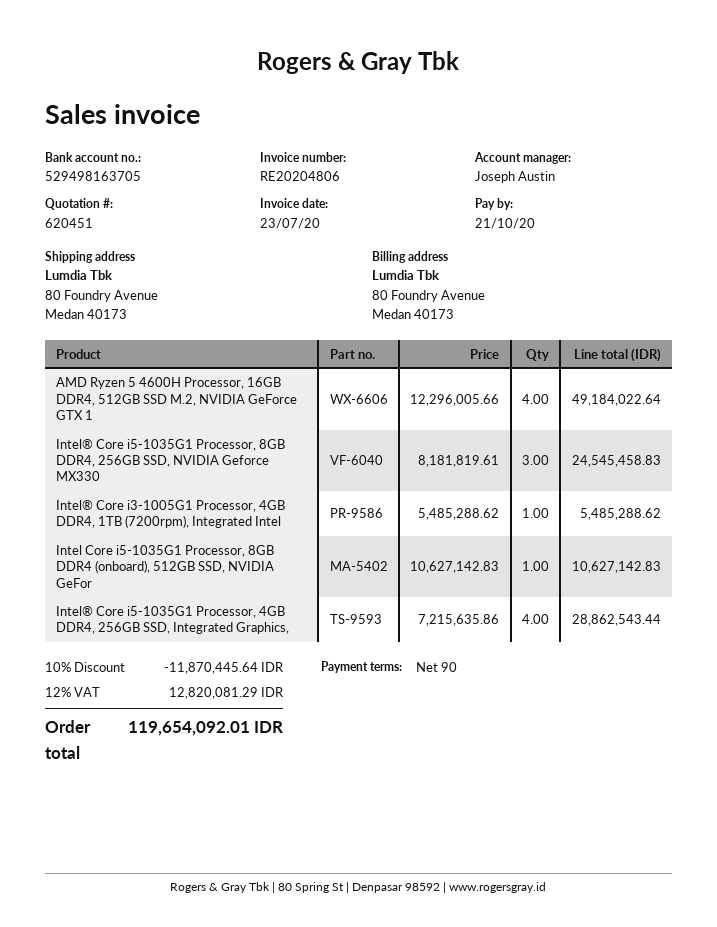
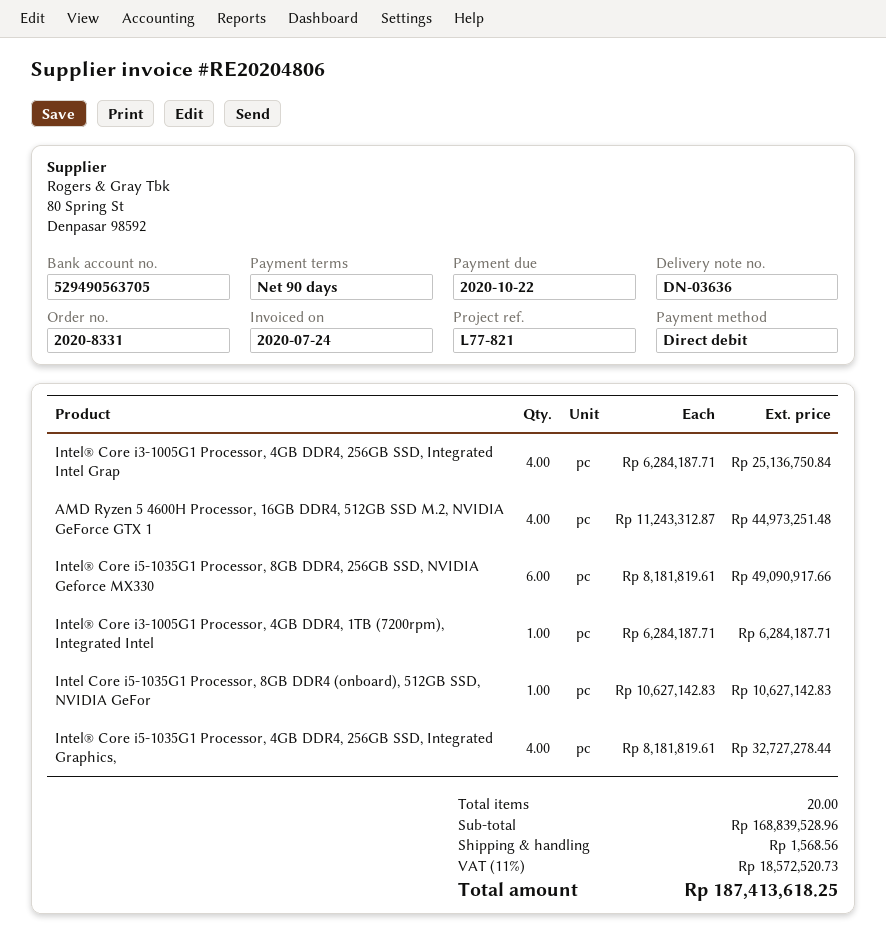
invoice date: 2020-07-23 -> 2020-07-24
due date: 2020-10-21 -> 2020-10-22
bank account: 529498163705 -> 529490563705
AMD Ryzen 5 4600H Processor, 16GB DDR4, 512GB SSD M.2, NVIDIA GeForce GTX 1: 4 x 12296005.66 = 49184022.64 -> 4 x 11243312.87 = 44973251.48
Intel® Core i5-1035G1 Processor, 8GB DDR4, 256GB SSD, NVIDIA Geforce MX330: 3 x 8181819.61 = 24545458.83 -> 6 x 8181819.61 = 49090917.66
Intel® Core i3-1005G1 Processor, 4GB DDR4, 1TB (7200rpm), Integrated Intel: 1 x 5485288.62 = 5485288.62 -> 1 x 6284187.71 = 6284187.71
Intel® Core i5-1035G1 Processor, 4GB DDR4, 256GB SSD, Integrated Graphics,: 4 x 7215635.86 = 28862543.44 -> 4 x 8181819.61 = 32727278.44
Intel® Core i3-1005G1 Processor, 4GB DDR4, 256GB SSD, Integrated Intel Grap: none -> 4 x 6284187.71 = 25136750.84
discount: 10% = 11870445.64 -> none
shipping: none -> 1568.56
tax: 12% = 12820081.29 -> 11% = 18572520.73
total: 119654092.01 -> 187413618.25

